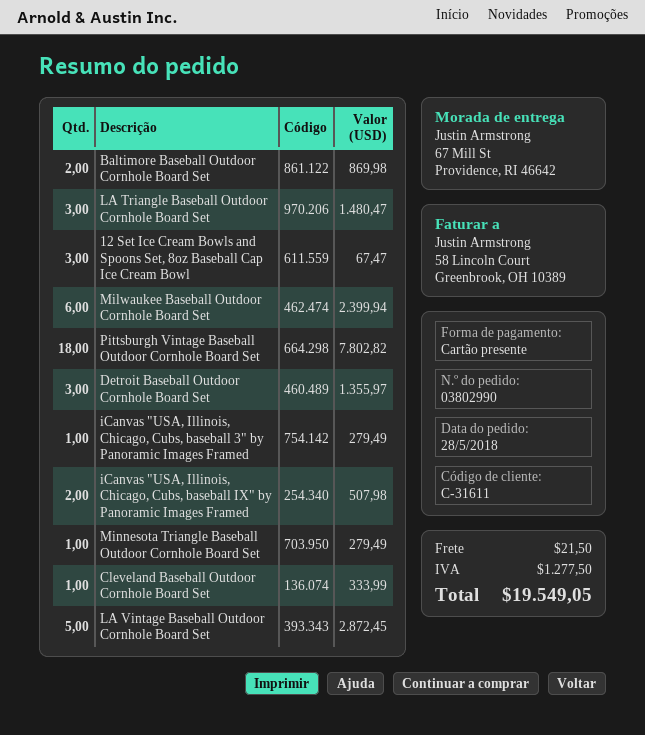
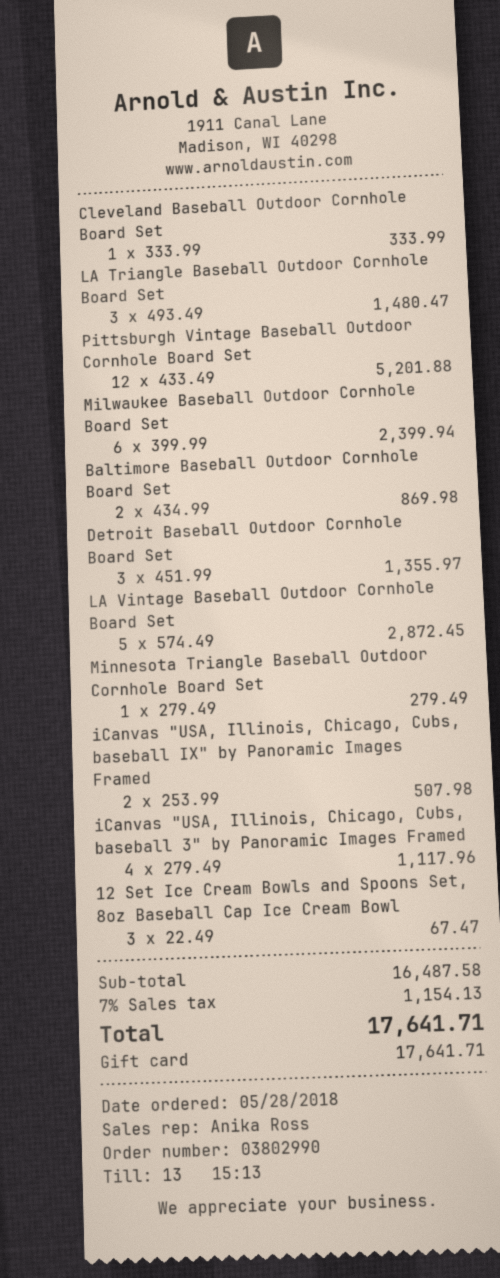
Pittsburgh Vintage Baseball Outdoor Cornhole Board Set: 18 for 7802.82 -> 12 for 5201.88
iCanvas "USA, Illinois, Chicago, Cubs, baseball 3" by Panoramic Images Framed: 1 for 279.49 -> 4 for 1117.96
shipping: 21.50 -> none
tax: 1277.50 -> 1154.13
total: 19549.05 -> 17641.71

